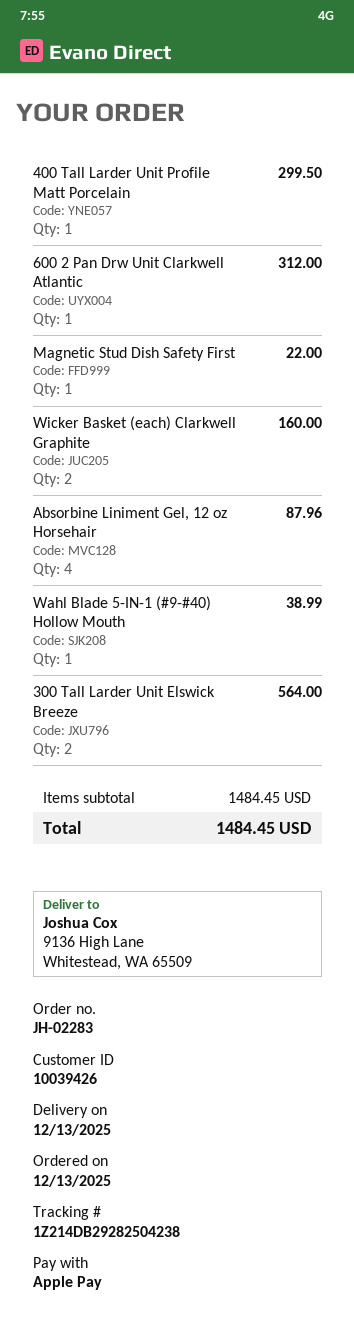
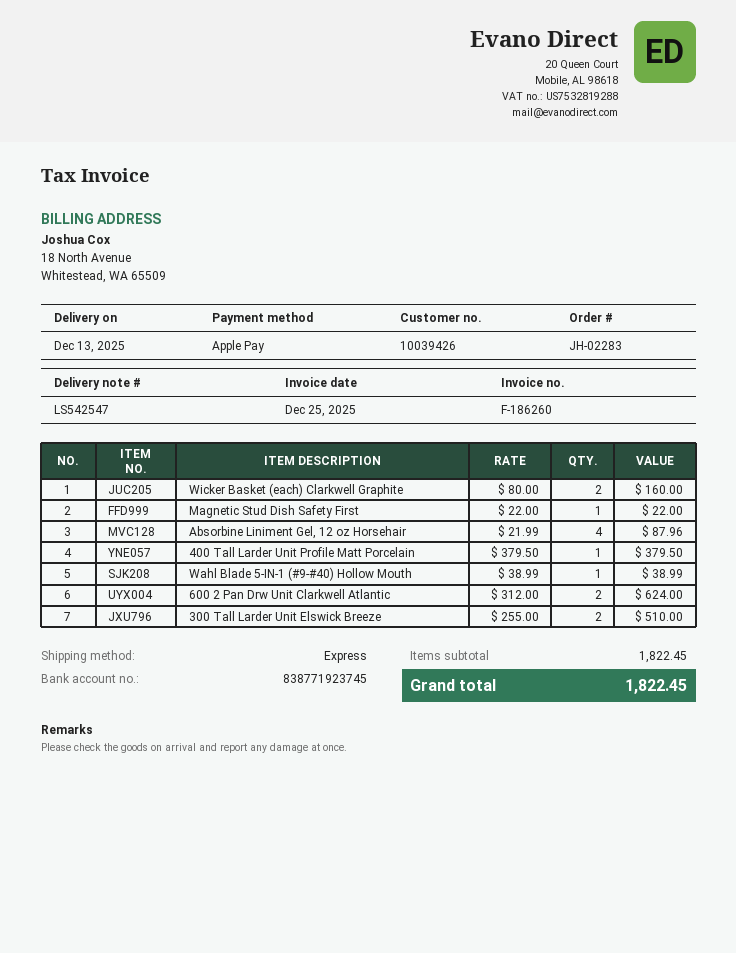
400 Tall Larder Unit Profile Matt Porcelain: 1 for 299.50 -> 1 for 379.50
600 2 Pan Drw Unit Clarkwell Atlantic: 1 for 312.00 -> 2 for 624.00
300 Tall Larder Unit Elswick Breeze: 2 for 564.00 -> 2 for 510.00
subtotal: 1484.45 -> 1822.45
total: 1484.45 -> 1822.45

